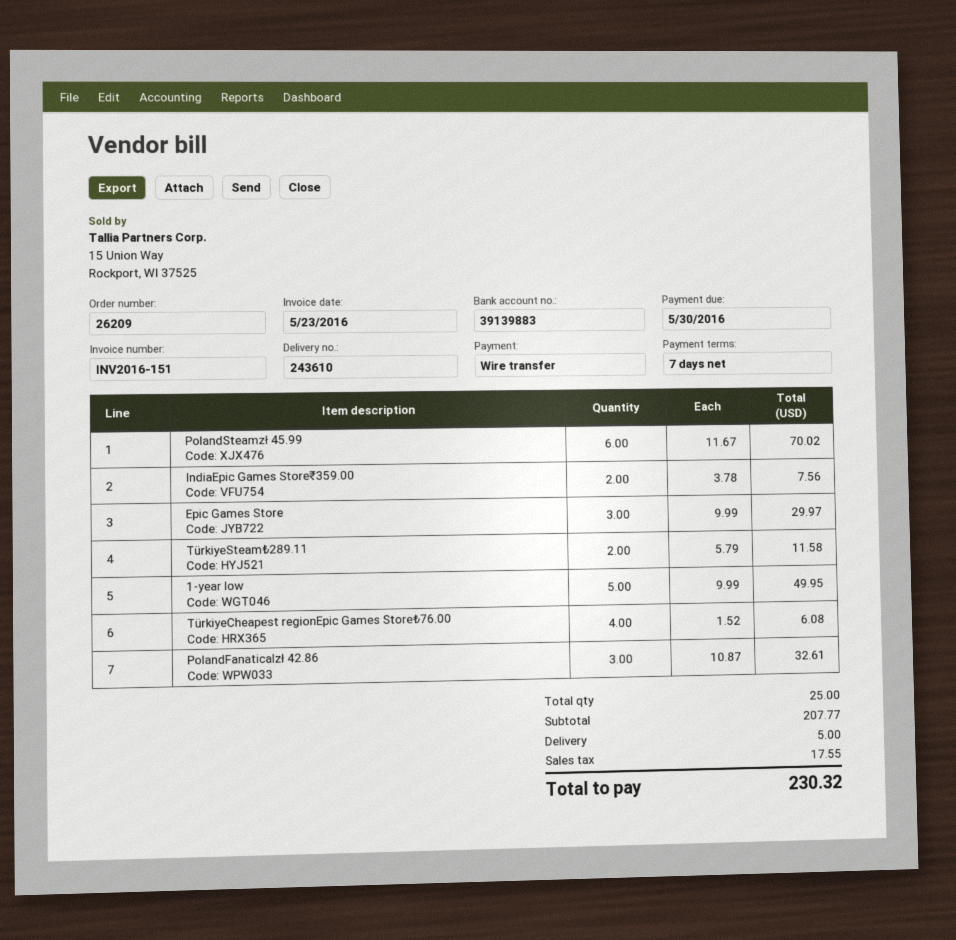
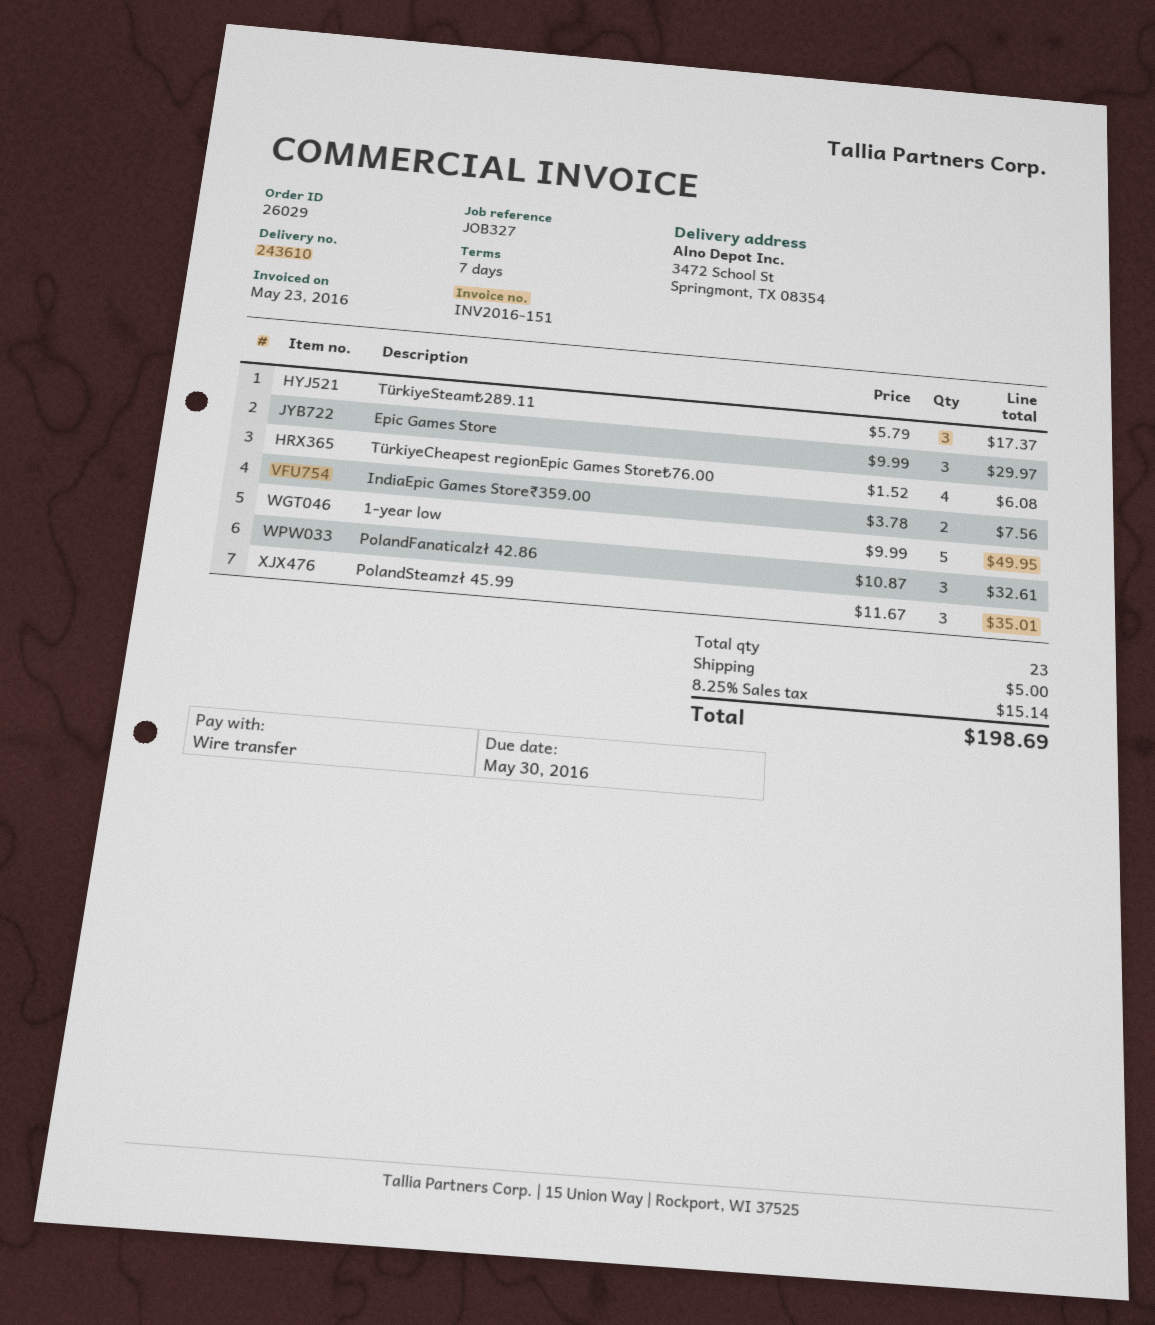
order number: 26209 -> 26029
PolandSteamzł 45.99: 6 x 11.67 = 70.02 -> 3 x 11.67 = 35.01
TürkiyeSteam₺289.11: 2 x 5.79 = 11.58 -> 3 x 5.79 = 17.37
total quantity: 25 -> 23
tax: 17.55 -> 15.14
total: 230.32 -> 198.69

